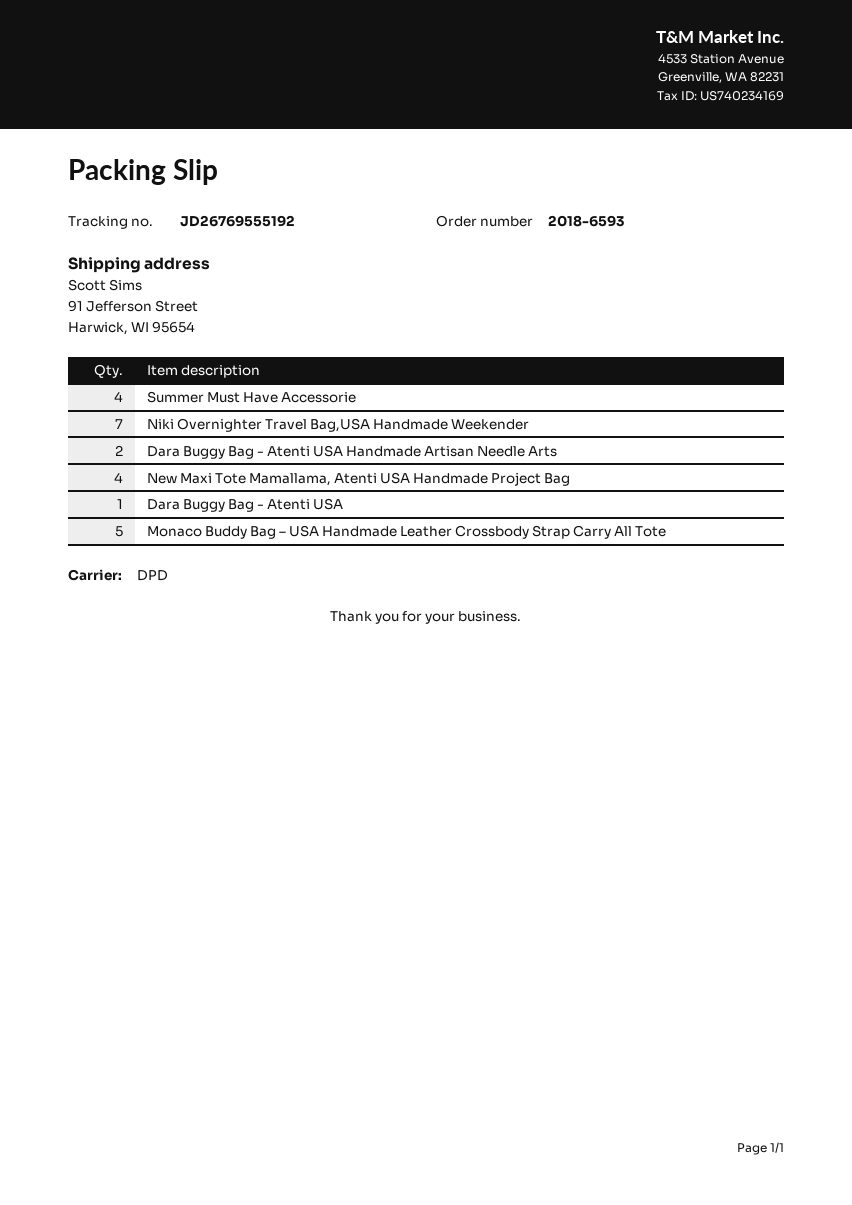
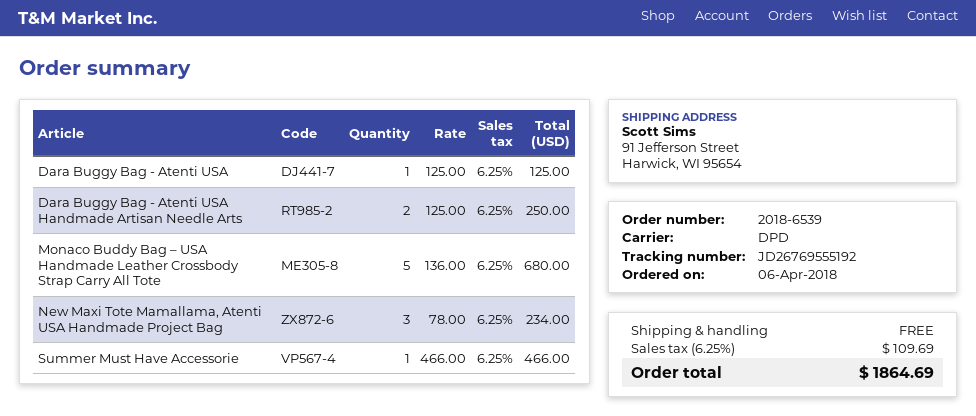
order number: 2018-6593 -> 2018-6539
Summer Must Have Accessorie: 4 -> 1
Niki Overnighter Travel Bag,USA Handmade Weekender: 7 -> none
New Maxi Tote Mamallama, Atenti USA Handmade Project Bag: 4 -> 3

